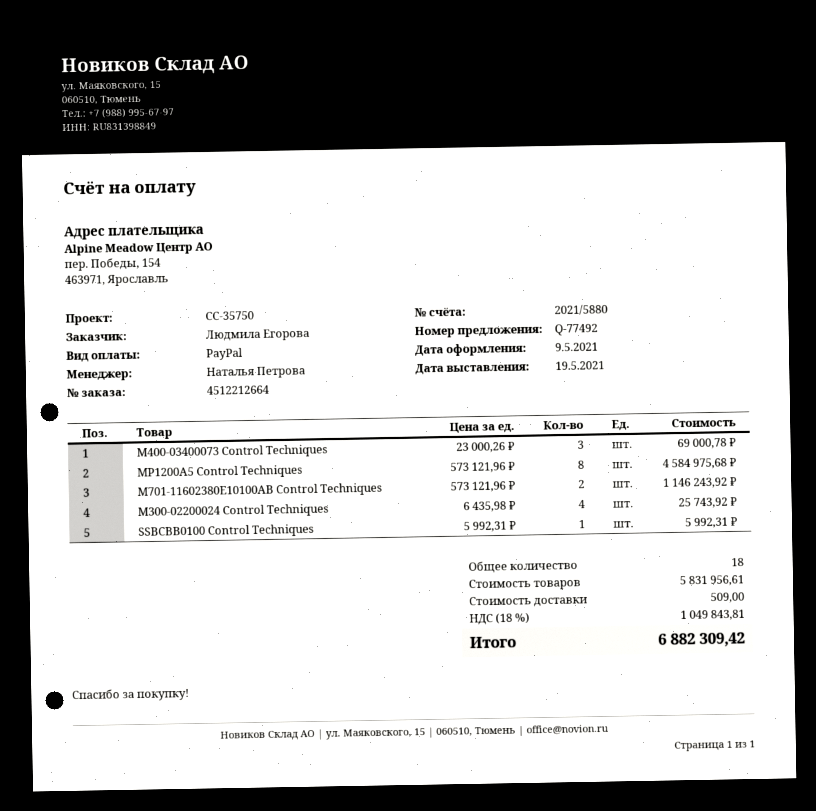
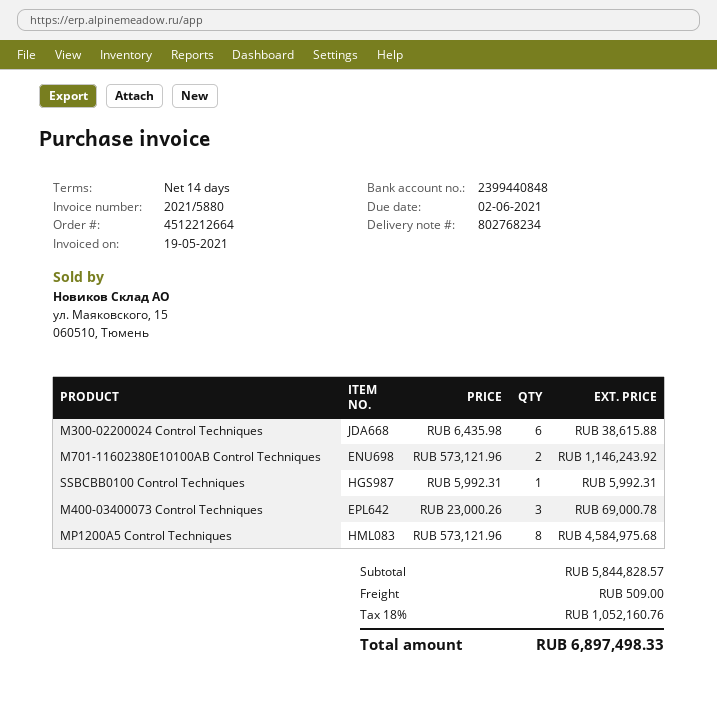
M300-02200024 Control Techniques: 4 x 6435.98 = 25743.92 -> 6 x 6435.98 = 38615.88
subtotal: 5831956.61 -> 5844828.57
tax: 18% = 1049843.81 -> 18% = 1052160.76
total: 6882309.42 -> 6897498.33

